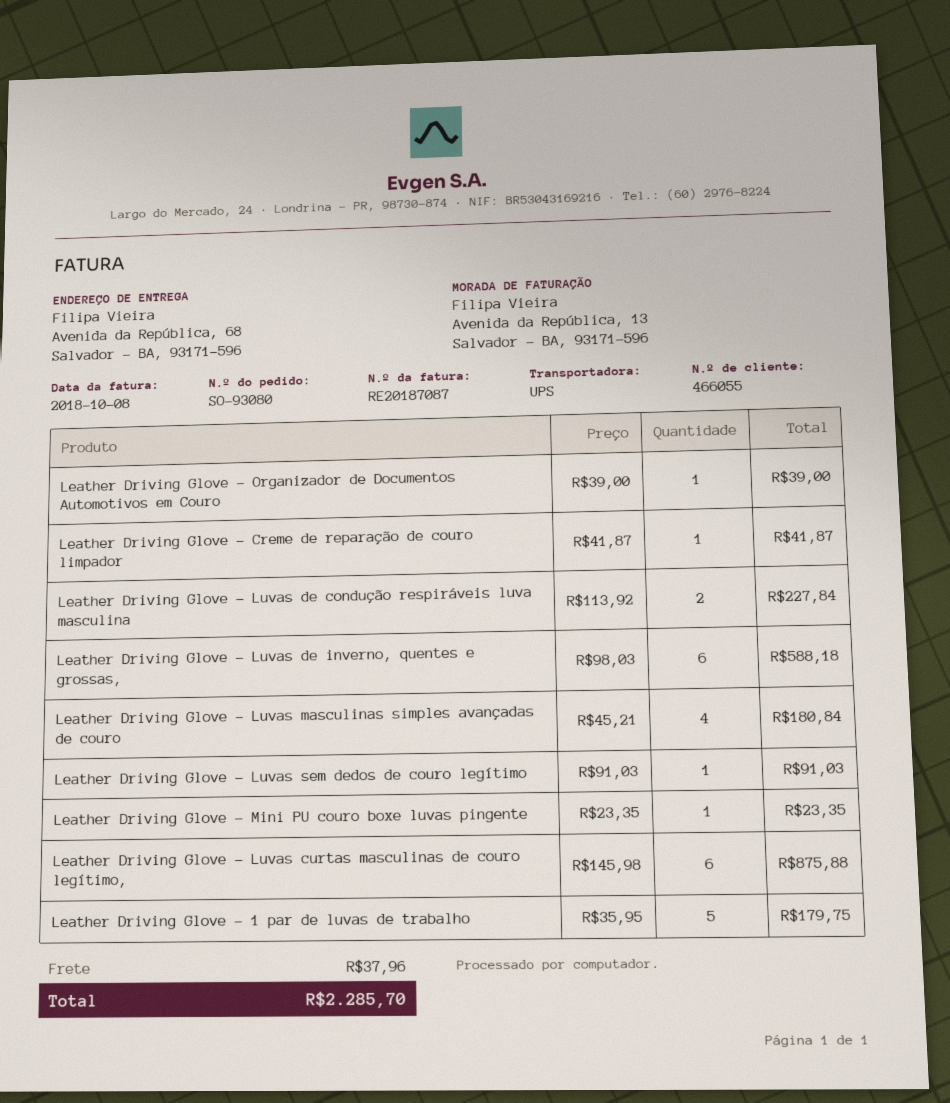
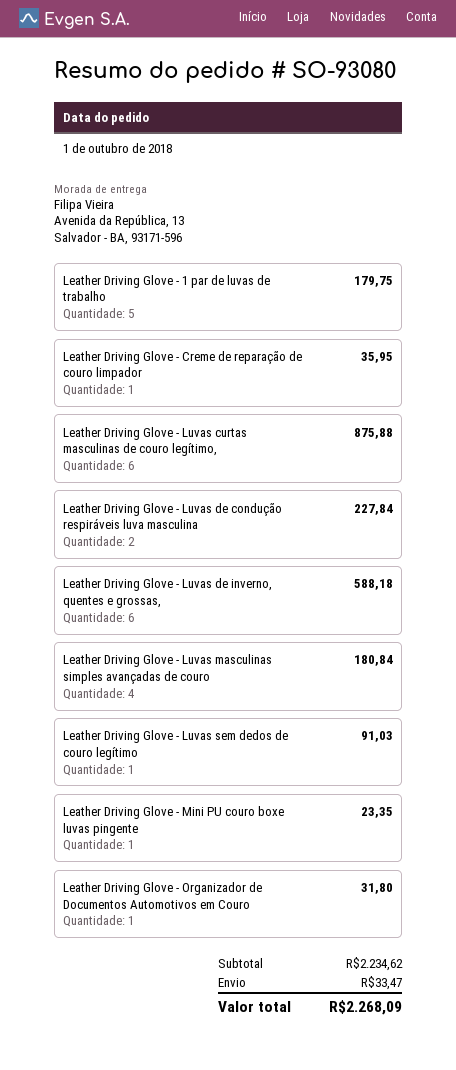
ship to: Avenida da República, 68, Salvador - BA, 93171-596 -> Avenida da República, 13, Salvador - BA, 93171-596
Leather Driving Glove - Organizador de Documentos Automotivos em Couro: 1 for 39.00 -> 1 for 31.80
Leather Driving Glove - Creme de reparação de couro limpador: 1 for 41.87 -> 1 for 35.95
shipping: 37.96 -> 33.47
total: 2285.70 -> 2268.09

